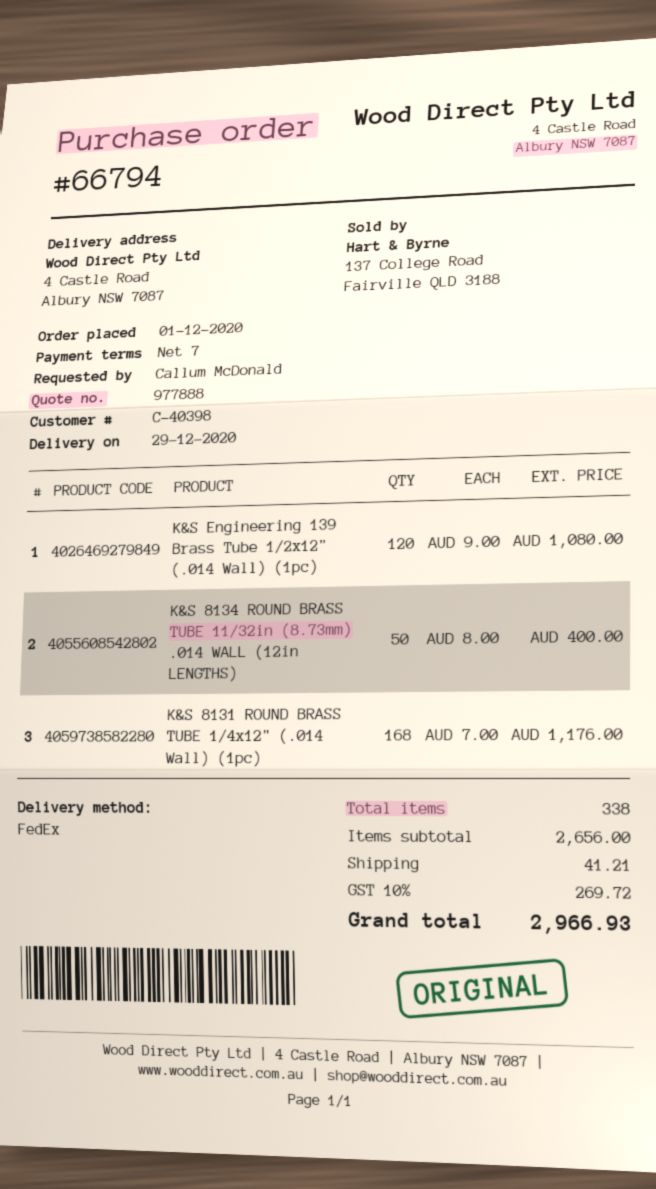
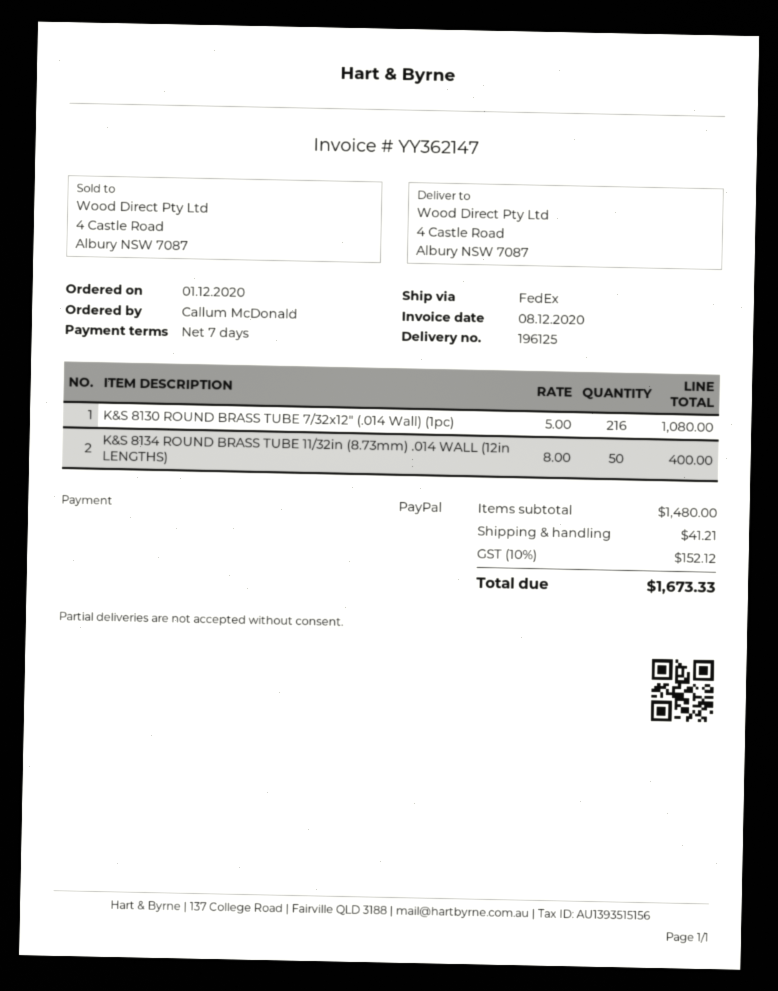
K&S Engineering 139 Brass Tube 1/2x12" (.014 Wall) (1pc): 120 x 9.00 = 1080.00 -> none
K&S 8131 ROUND BRASS TUBE 1/4x12" (.014 Wall) (1pc): 168 x 7.00 = 1176.00 -> none
K&S 8130 ROUND BRASS TUBE 7/32x12" (.014 Wall) (1pc): none -> 216 x 5.00 = 1080.00
subtotal: 2656.00 -> 1480.00
tax: 10% = 269.72 -> 10% = 152.12
total: 2966.93 -> 1673.33

